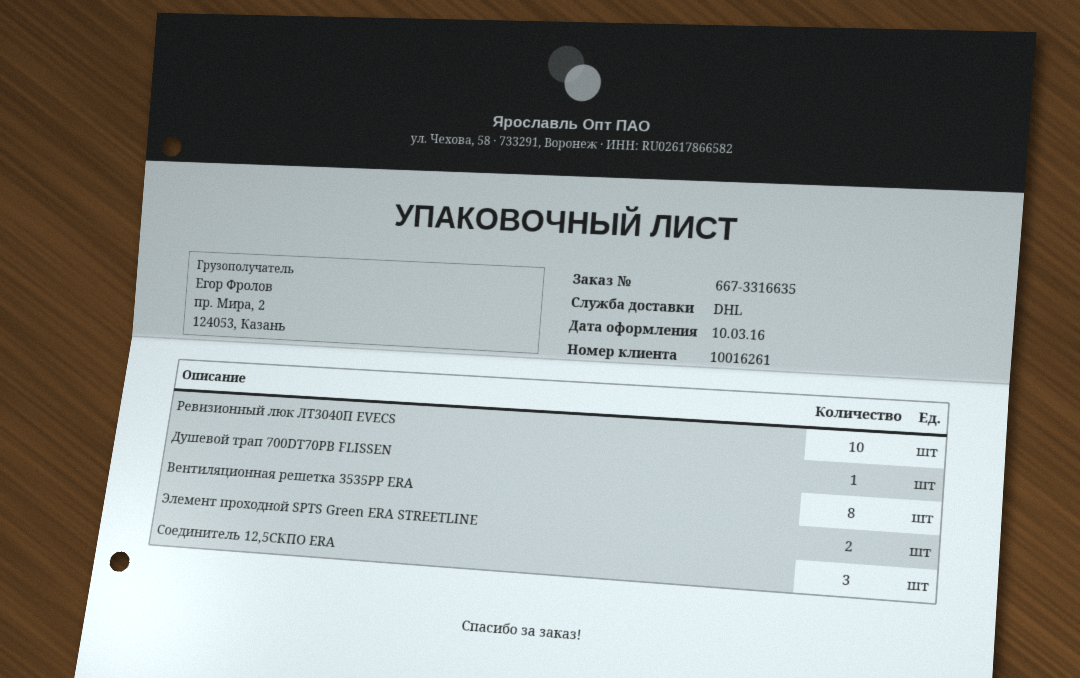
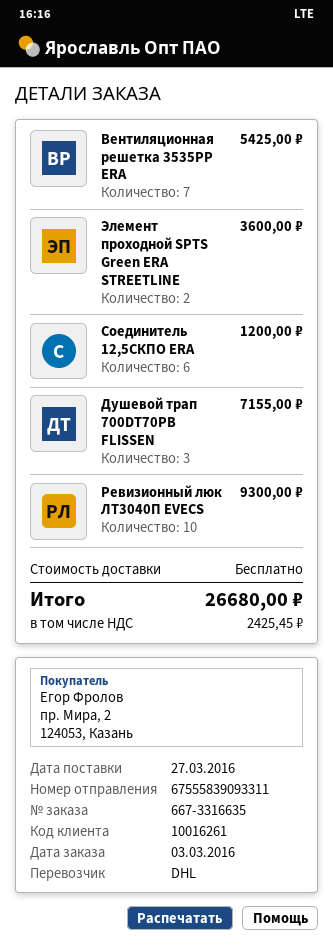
order date: 2016-03-10 -> 2016-03-03
Душевой трап 700DT70PB FLISSEN: 1 -> 3
Вентиляционная решетка 3535РР ERA: 8 -> 7
Соединитель 12,5СКПО ERA: 3 -> 6

